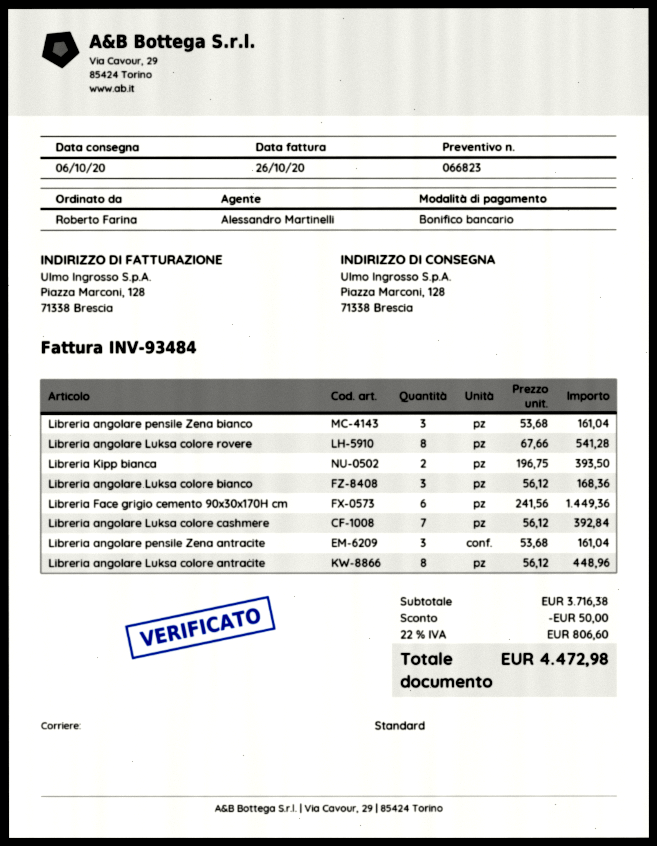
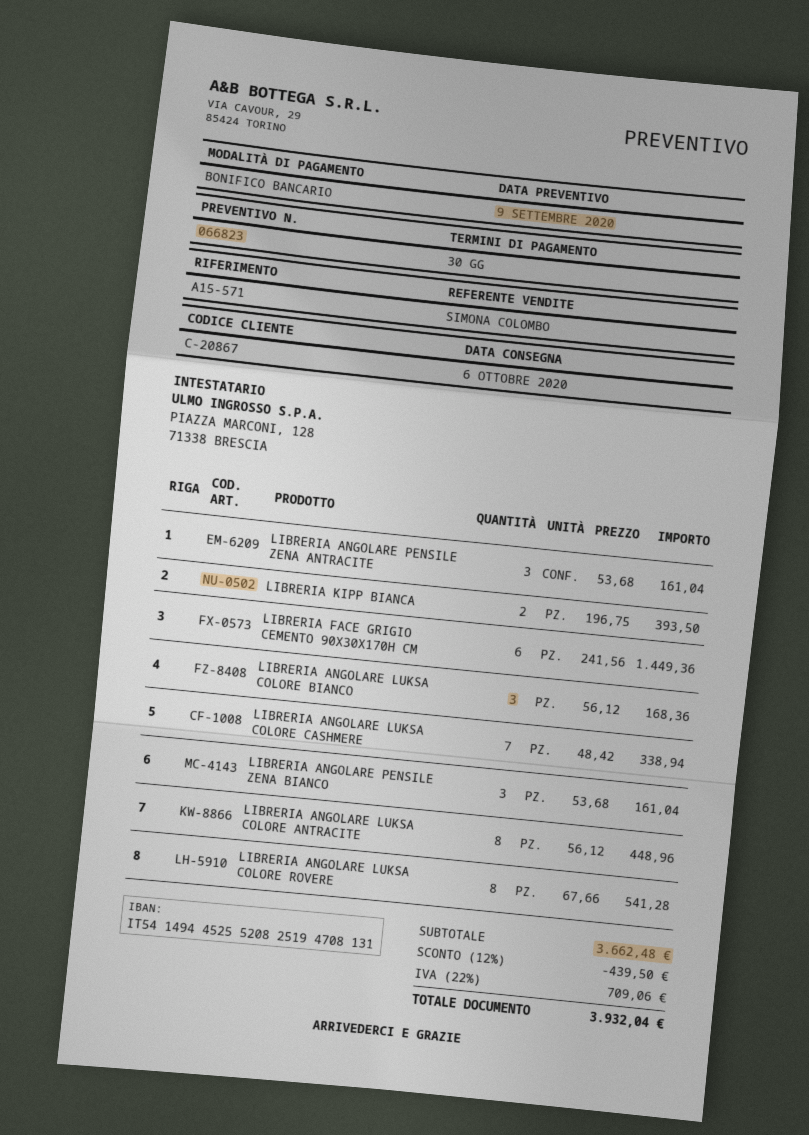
sales rep: Alessandro Martinelli -> SIMONA COLOMBO
Libreria angolare Luksa colore cashmere: 7 x 56.12 = 392.84 -> 7 x 48.42 = 338.94
subtotal: 3716.38 -> 3662.48
discount: 50.00 -> 439.50
tax: 22% = 806.60 -> 22% = 709.06
total: 4472.98 -> 3932.04

